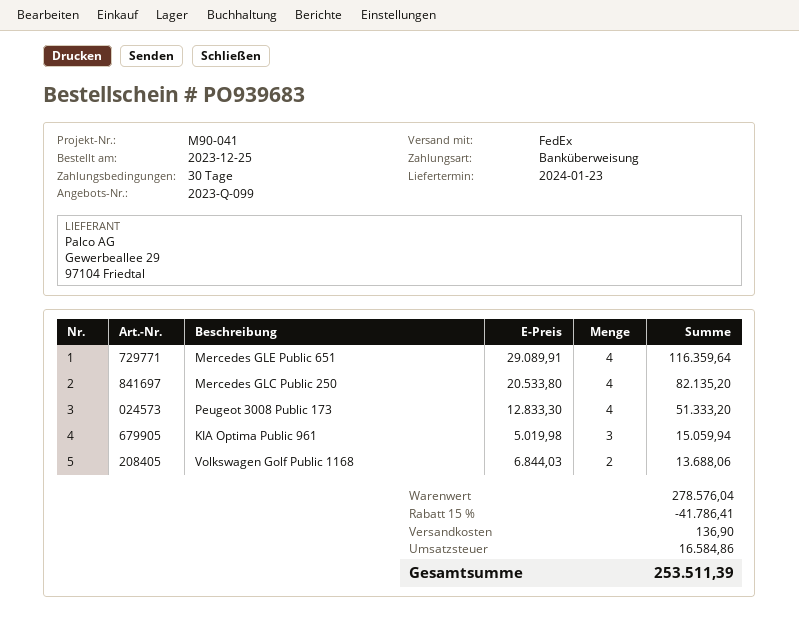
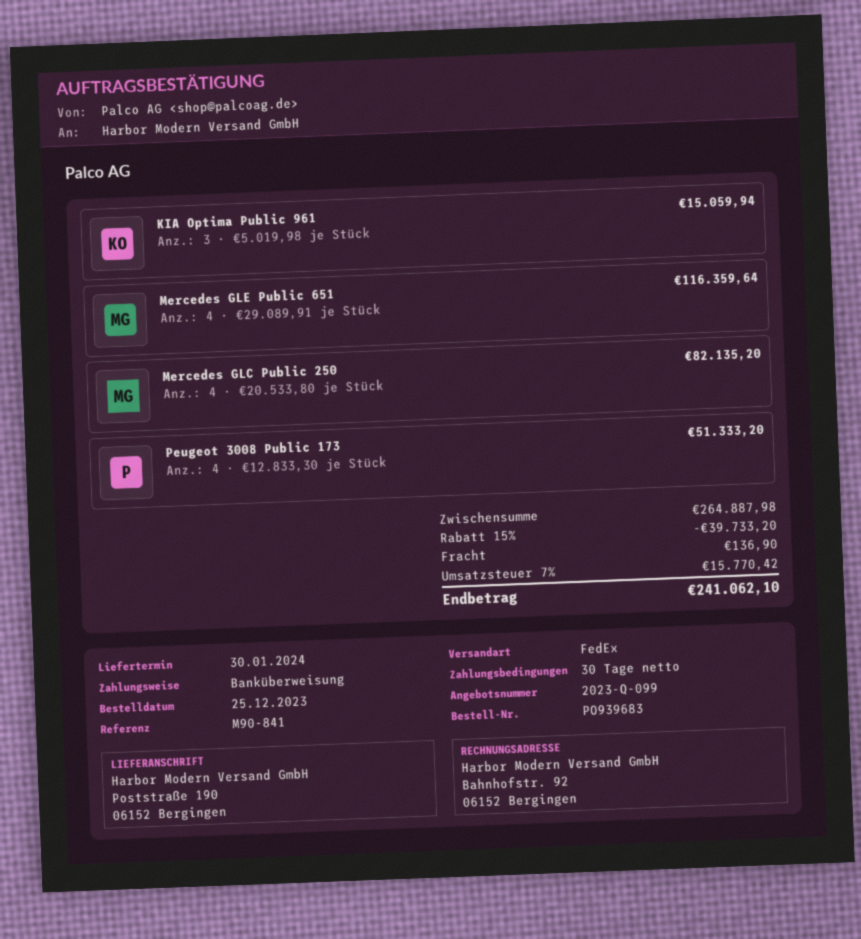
delivery date: 2024-01-23 -> 2024-01-30
reference: M90-041 -> M90-841
Volkswagen Golf Public 1168: 2 x 6844.03 = 13688.06 -> none
subtotal: 278576.04 -> 264887.98
discount: 15% = 41786.41 -> 15% = 39733.20
tax: 16584.86 -> 15770.42
total: 253511.39 -> 241062.10

